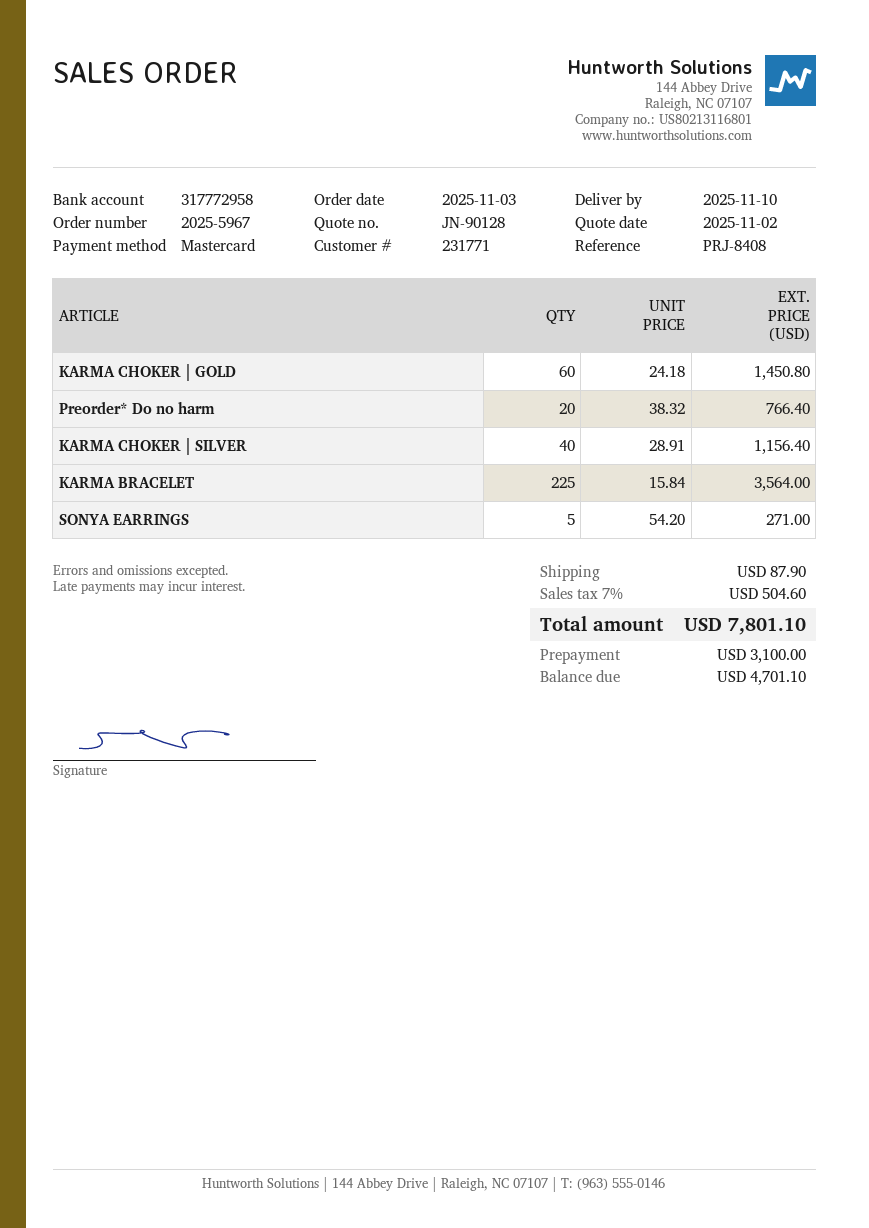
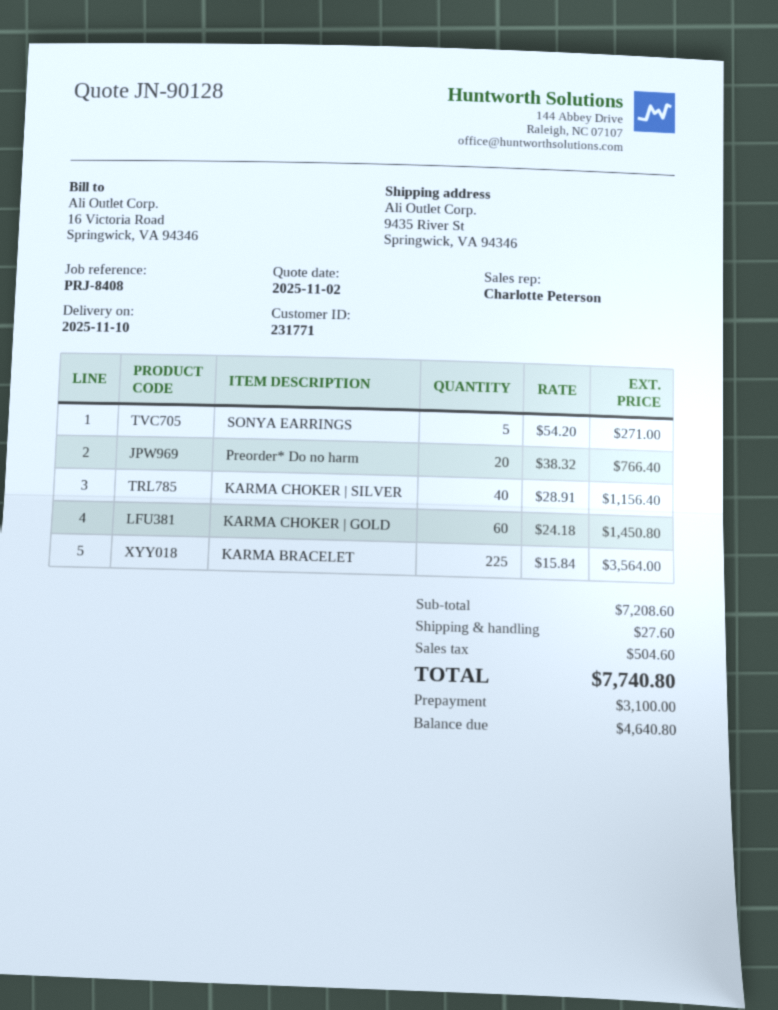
shipping: 87.90 -> 27.60
total: 7801.10 -> 7740.80
balance: 4701.10 -> 4640.80

